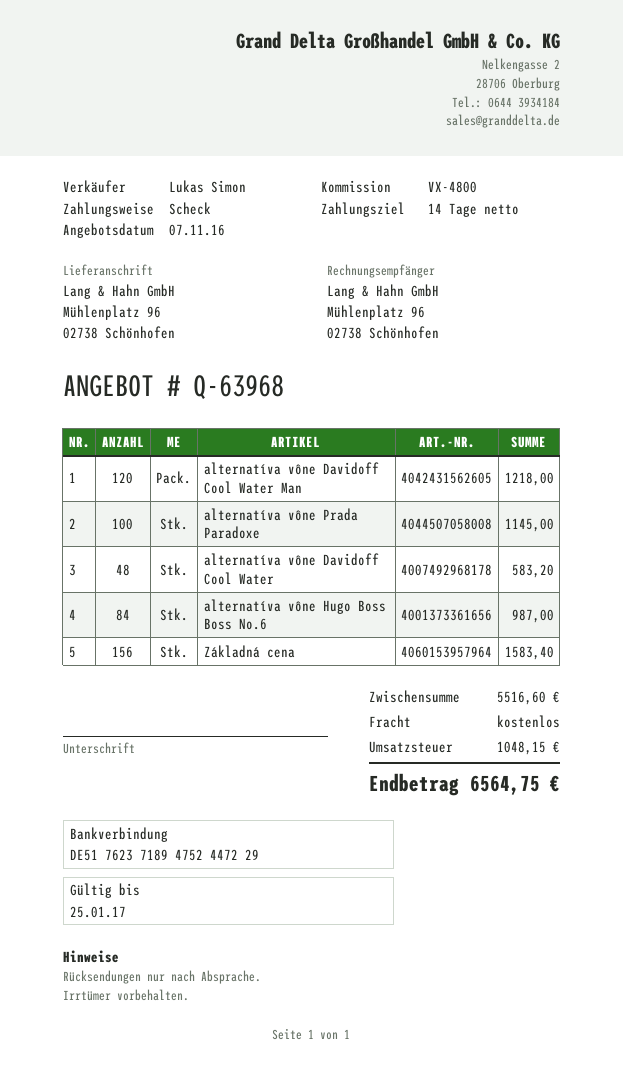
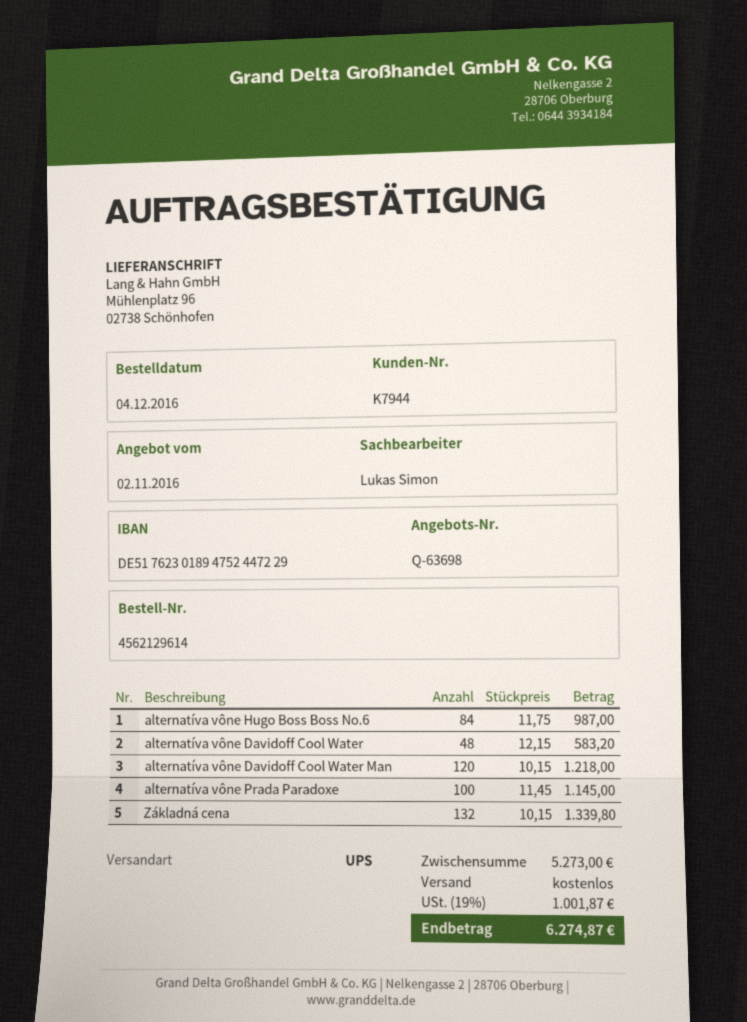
quote number: Q-63968 -> Q-63698
quote date: 2016-11-07 -> 2016-11-02
bank account: DE51762371894752447229 -> DE51762301894752447229
Základná cena: 156 for 1583.40 -> 132 for 1339.80
subtotal: 5516.60 -> 5273.00
tax: 1048.15 -> 1001.87
total: 6564.75 -> 6274.87

